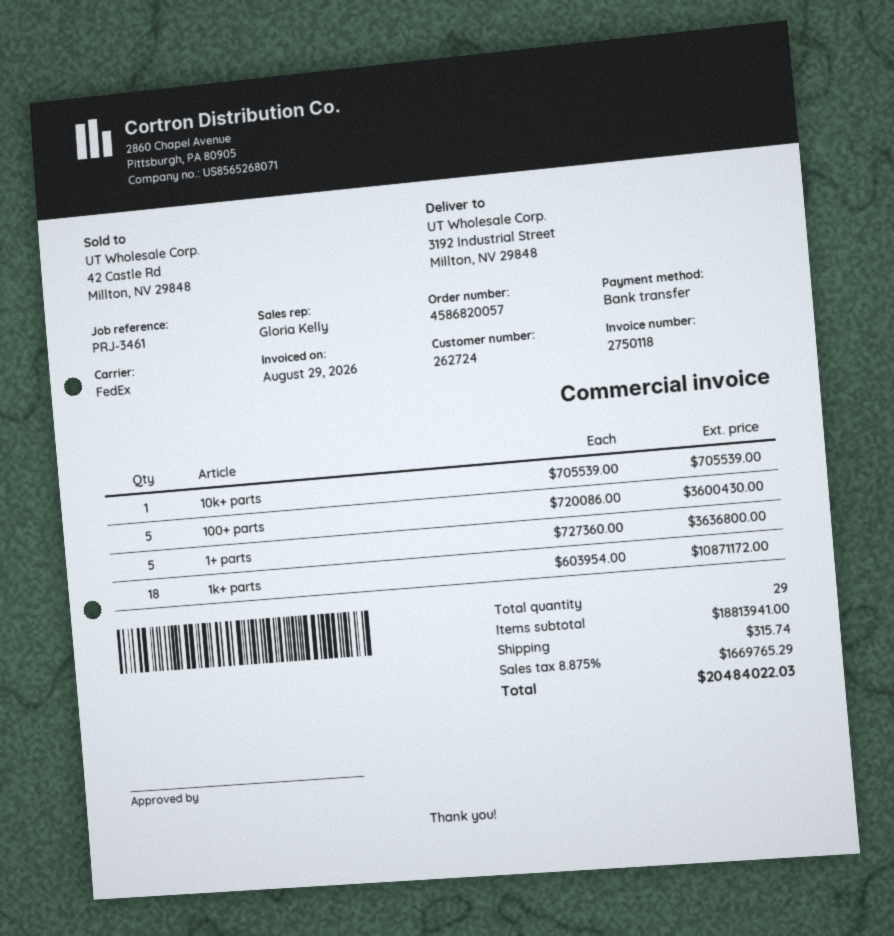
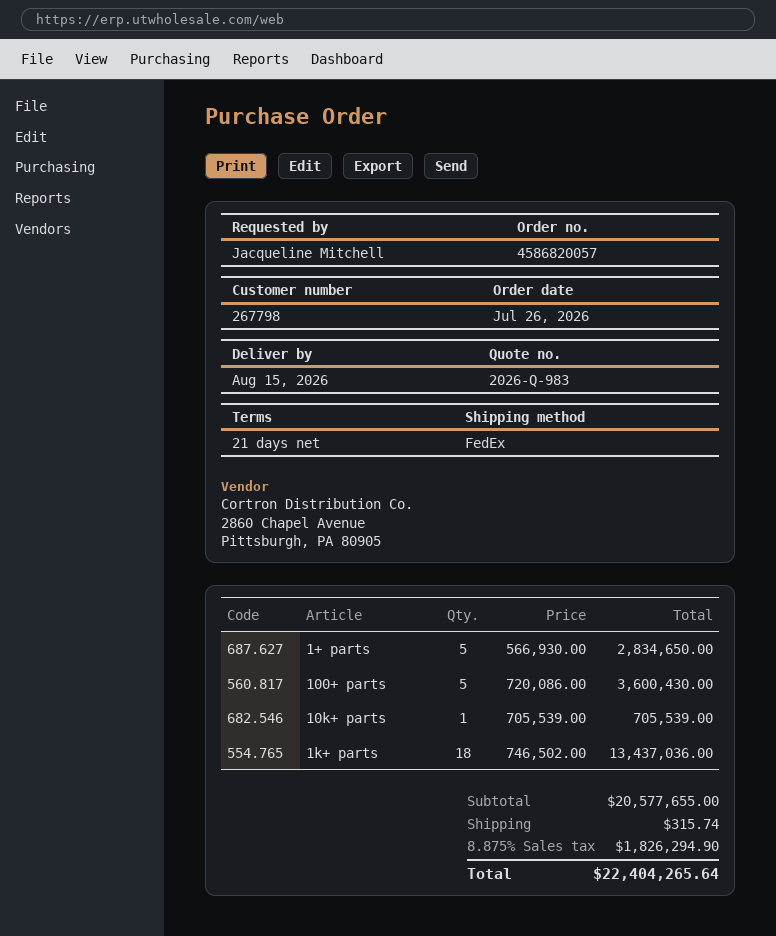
customer number: 262724 -> 267798
1+ parts: 5 x 727360.00 = 3636800.00 -> 5 x 566930.00 = 2834650.00
1k+ parts: 18 x 603954.00 = 10871172.00 -> 18 x 746502.00 = 13437036.00
subtotal: 18813941.00 -> 20577655.00
tax: 8.875% = 1669765.29 -> 8.875% = 1826294.90
total: 20484022.03 -> 22404265.64

